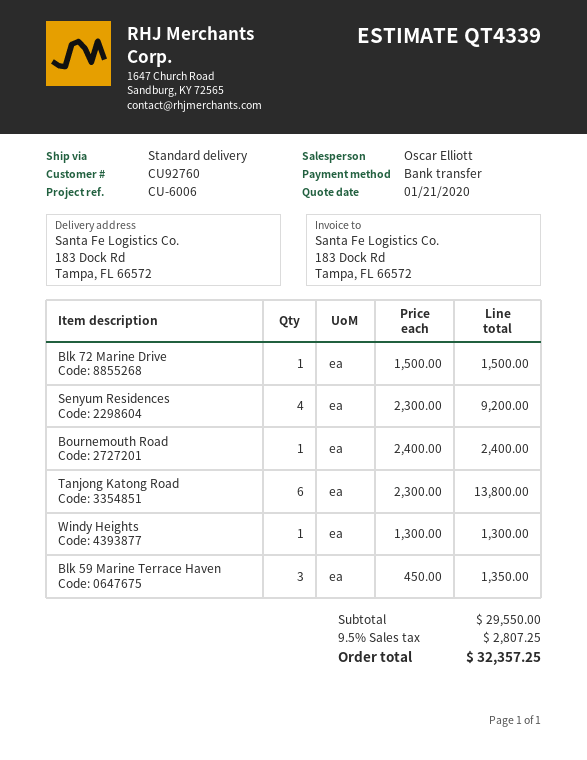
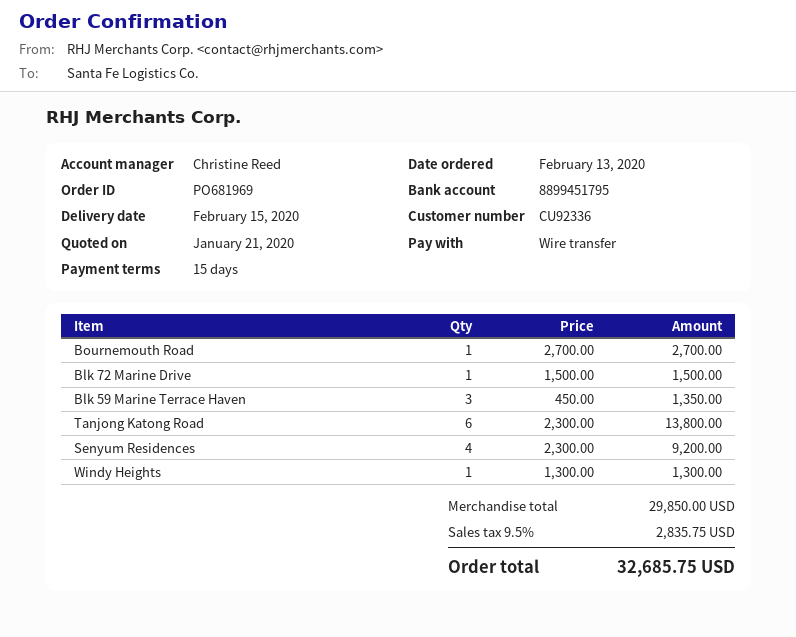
customer number: CU92760 -> CU92336
sales rep: Oscar Elliott -> Christine Reed
Bournemouth Road: 1 x 2400.00 = 2400.00 -> 1 x 2700.00 = 2700.00
subtotal: 29550.00 -> 29850.00
tax: 9.5% = 2807.25 -> 9.5% = 2835.75
total: 32357.25 -> 32685.75

